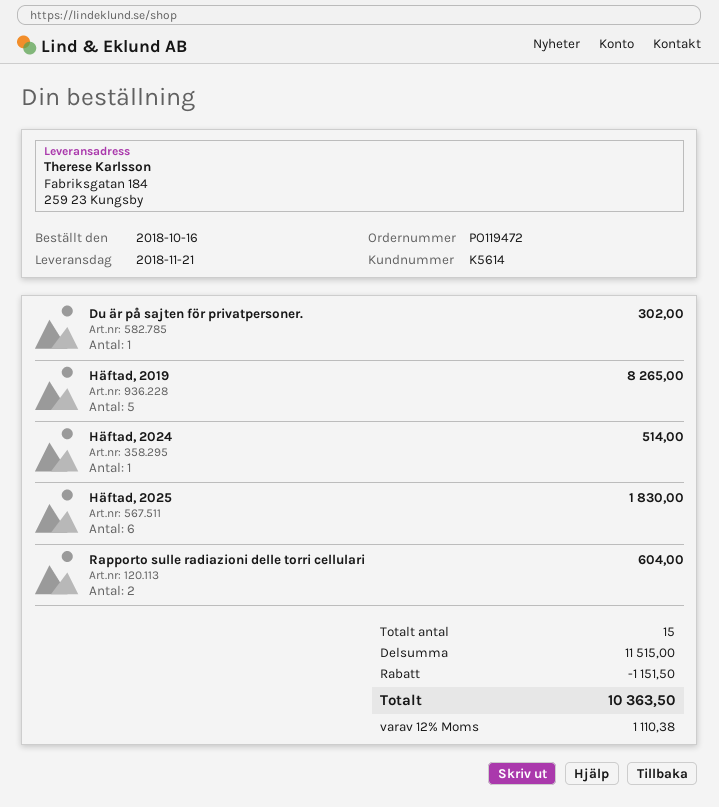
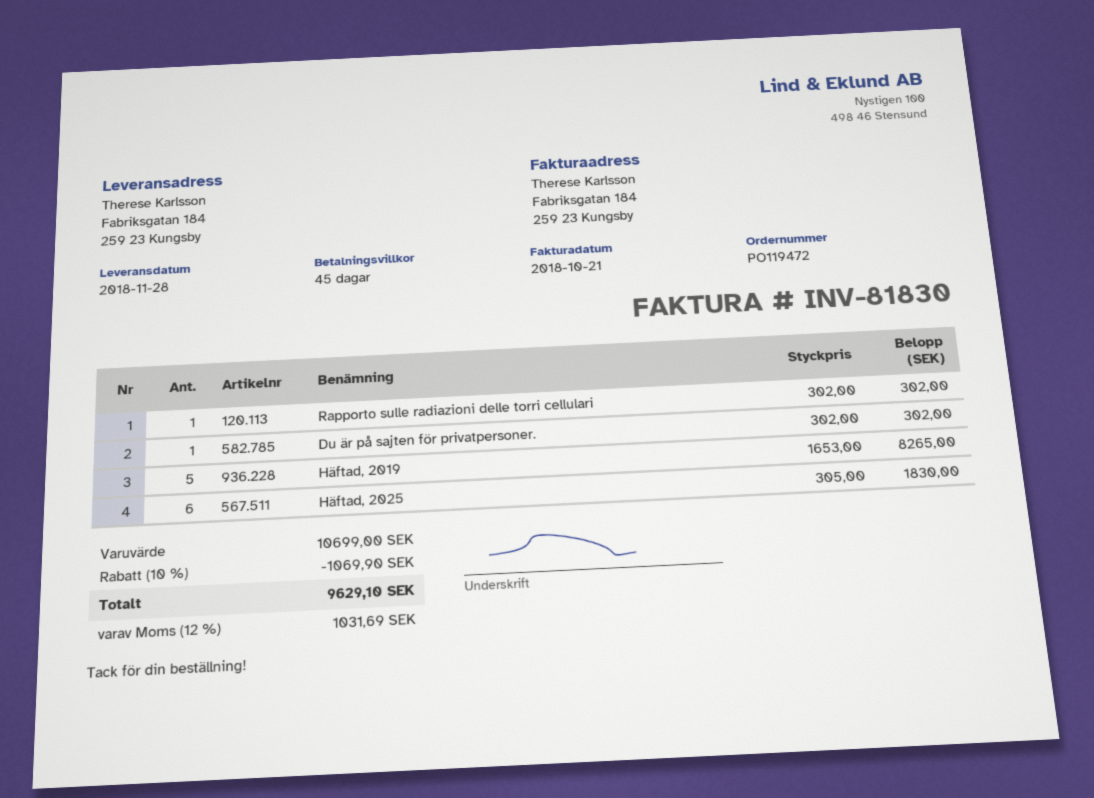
delivery date: 2018-11-21 -> 2018-11-28
Häftad, 2024: 1 for 514.00 -> none
Rapporto sulle radiazioni delle torri cellulari: 2 for 604.00 -> 1 for 302.00
subtotal: 11515.00 -> 10699.00
discount: 1151.50 -> 1069.90
tax: 12% = 1110.38 -> 12% = 1031.69
total: 10363.50 -> 9629.10

